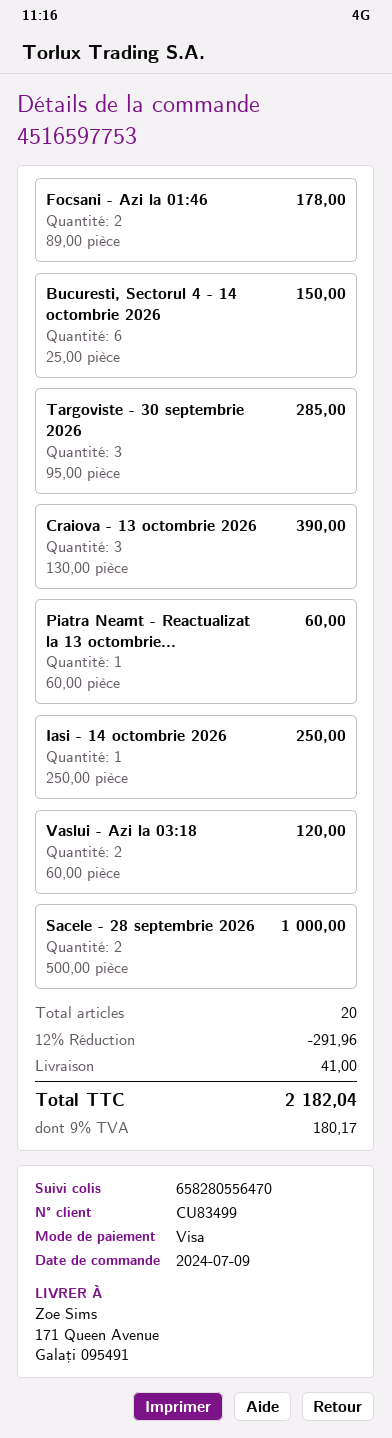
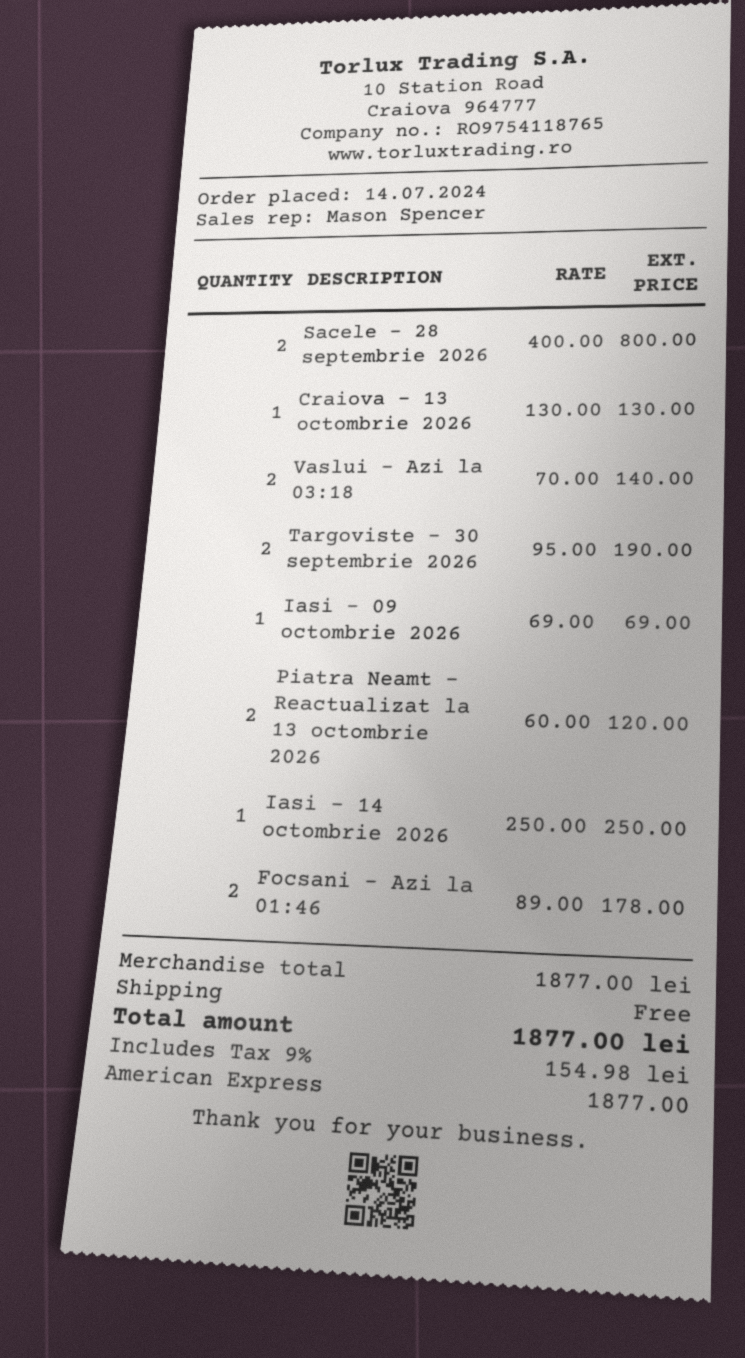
order date: 2024-07-09 -> 2024-07-14
payment method: Visa -> American Express
Bucuresti, Sectorul 4 - 14 octombrie 2026: 6 x 25.00 = 150.00 -> none
Targoviste - 30 septembrie 2026: 3 x 95.00 = 285.00 -> 2 x 95.00 = 190.00
Craiova - 13 octombrie 2026: 3 x 130.00 = 390.00 -> 1 x 130.00 = 130.00
Piatra Neamt - Reactualizat la 13 octombrie...: 1 x 60.00 = 60.00 -> 2 x 60.00 = 120.00
Vaslui - Azi la 03:18: 2 x 60.00 = 120.00 -> 2 x 70.00 = 140.00
Sacele - 28 septembrie 2026: 2 x 500.00 = 1000.00 -> 2 x 400.00 = 800.00
Iasi - 09 octombrie 2026: none -> 1 x 69.00 = 69.00
discount: 12% = 291.96 -> none
shipping: 41.00 -> 0.00
tax: 9% = 180.17 -> 9% = 154.98
total: 2182.04 -> 1877.00

